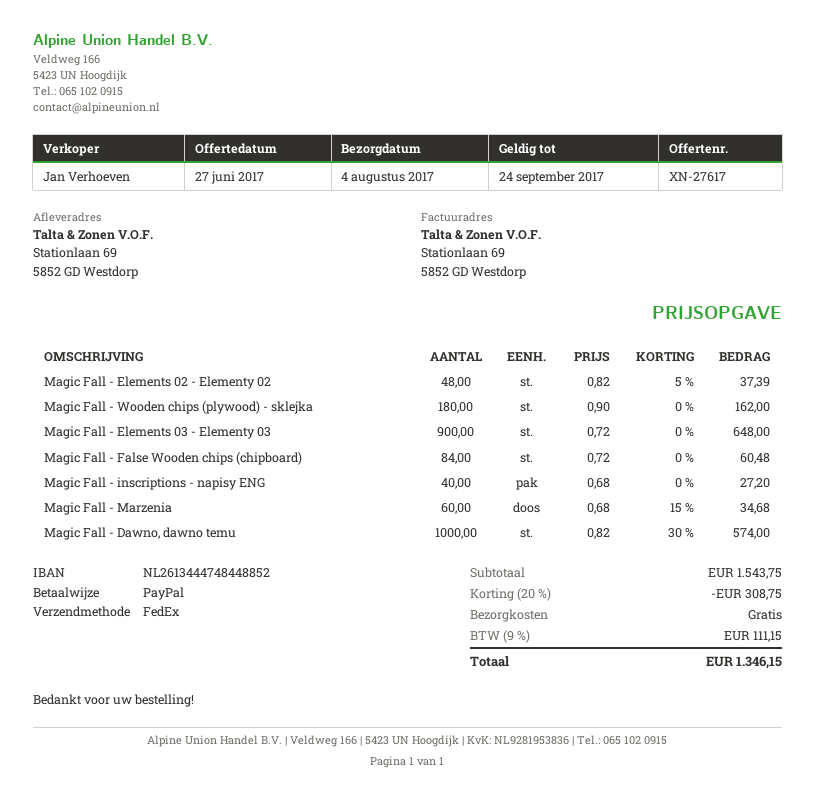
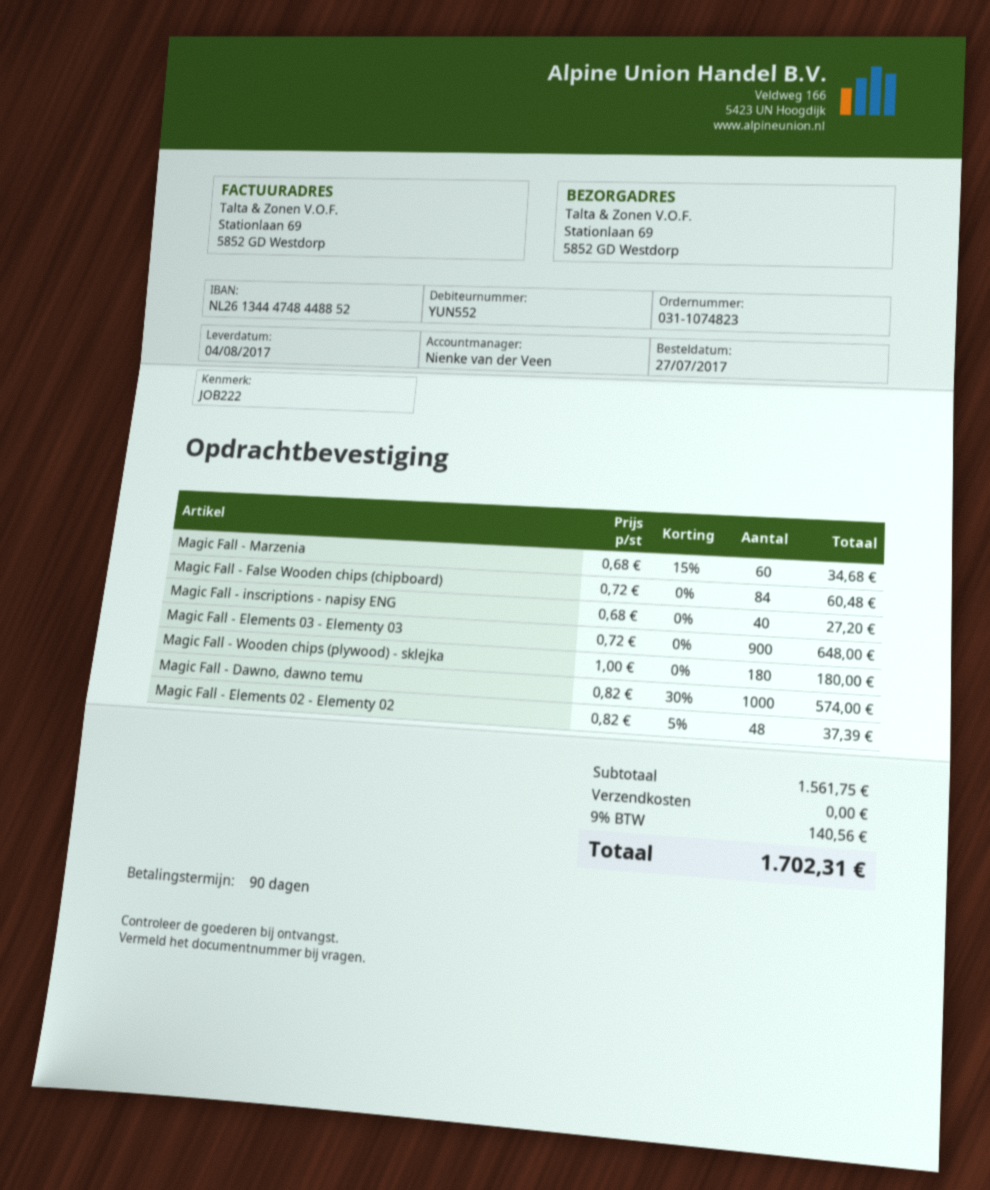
sales rep: Jan Verhoeven -> Nienke van der Veen
Magic Fall - Wooden chips (plywood) - sklejka: 180 x 0.90 = 162.00 -> 180 x 1.00 = 180.00
subtotal: 1543.75 -> 1561.75
discount: 20% = 308.75 -> none
tax: 9% = 111.15 -> 9% = 140.56
total: 1346.15 -> 1702.31

